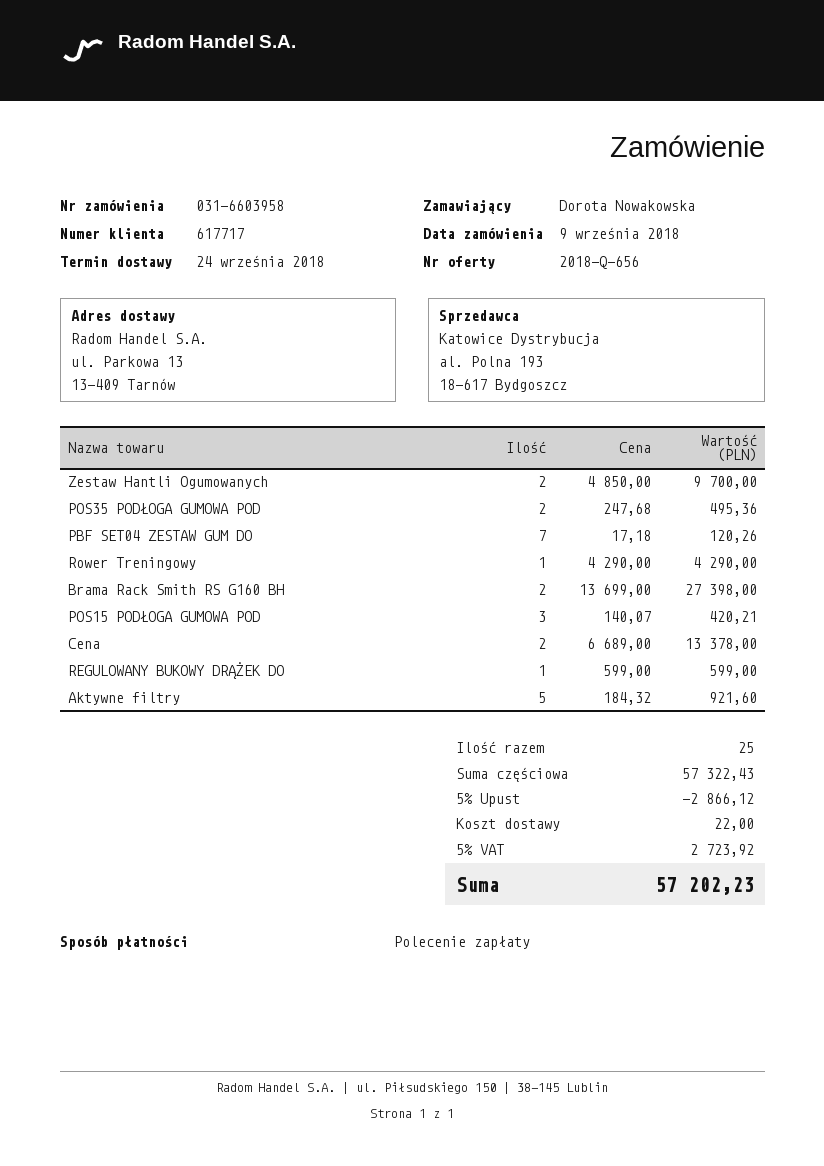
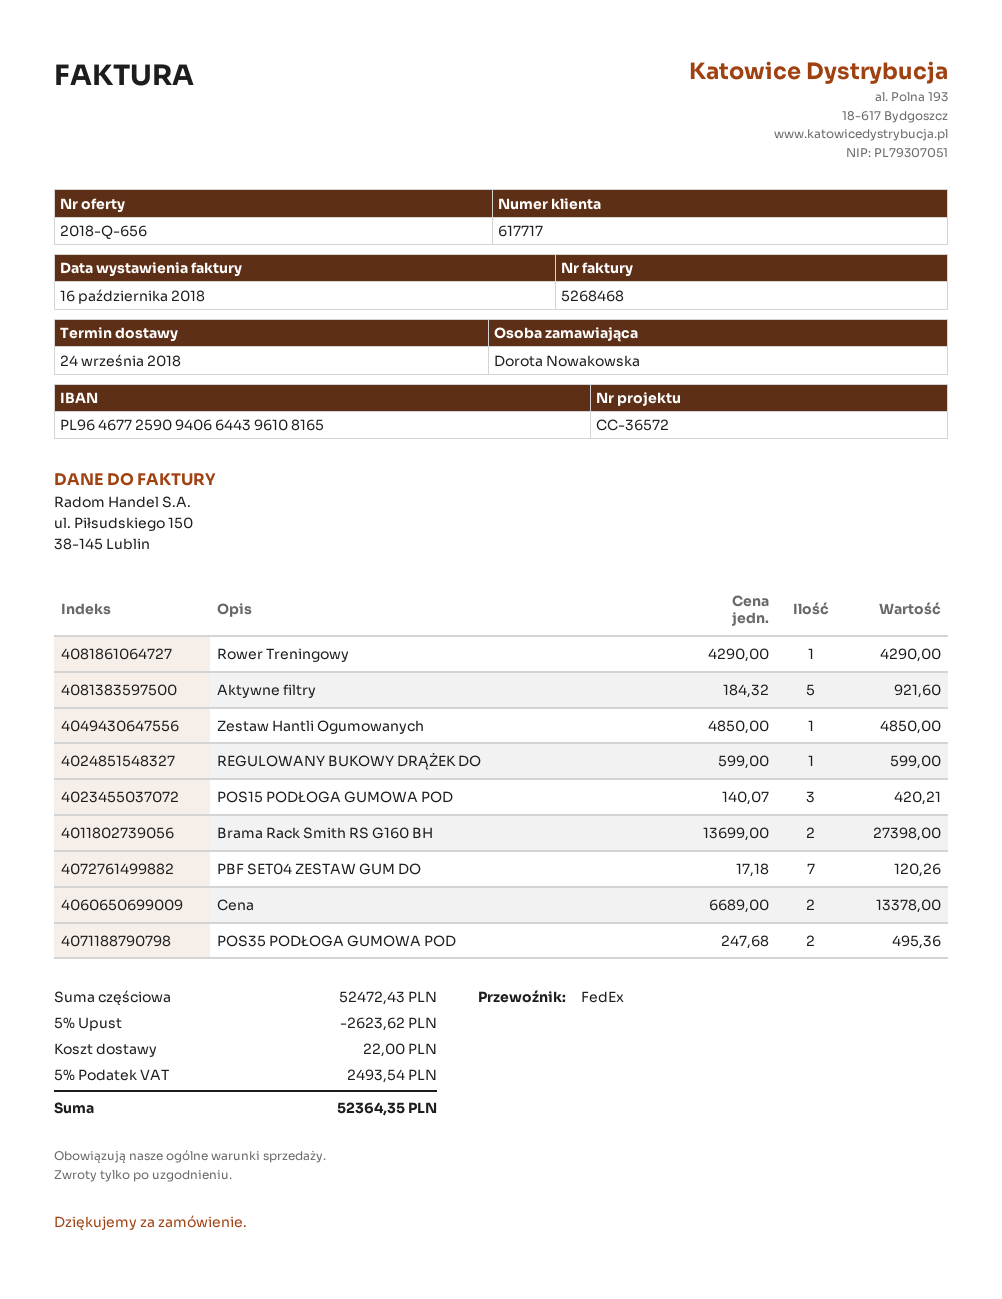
Zestaw Hantli Ogumowanych: 2 x 4850.00 = 9700.00 -> 1 x 4850.00 = 4850.00
subtotal: 57322.43 -> 52472.43
discount: 5% = 2866.12 -> 5% = 2623.62
tax: 5% = 2723.92 -> 5% = 2493.54
total: 57202.23 -> 52364.35

